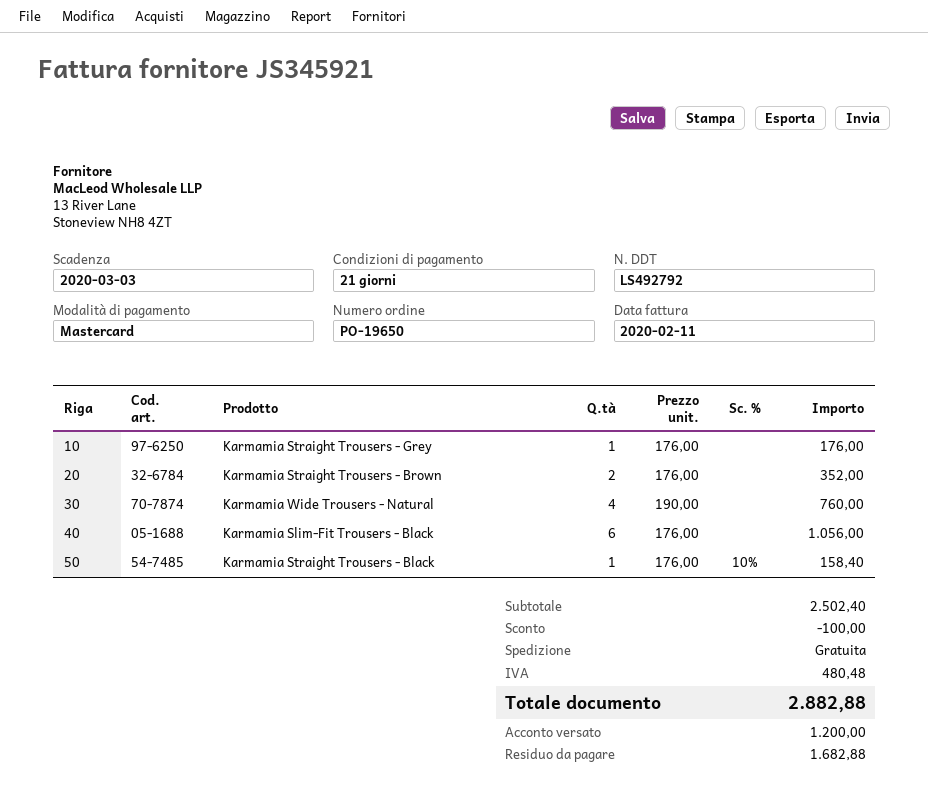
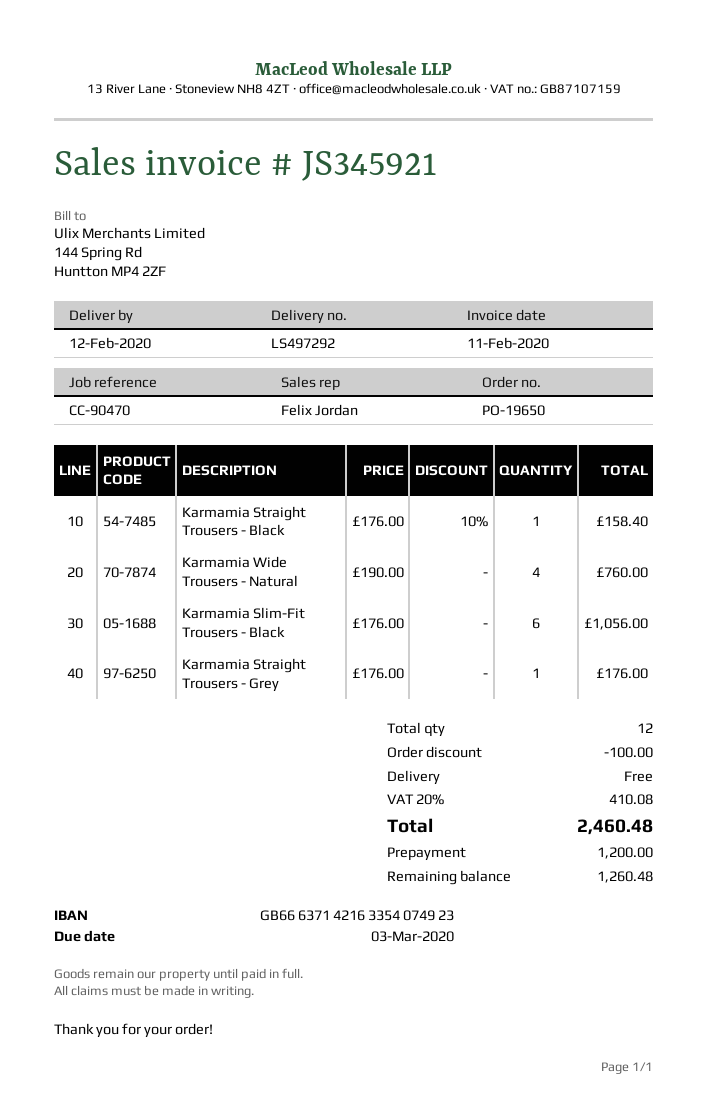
delivery note number: LS492792 -> LS497292
Karmamia Straight Trousers - Brown: 2 x 176.00 = 352.00 -> none
tax: 480.48 -> 410.08
total: 2882.88 -> 2460.48
balance: 1682.88 -> 1260.48

